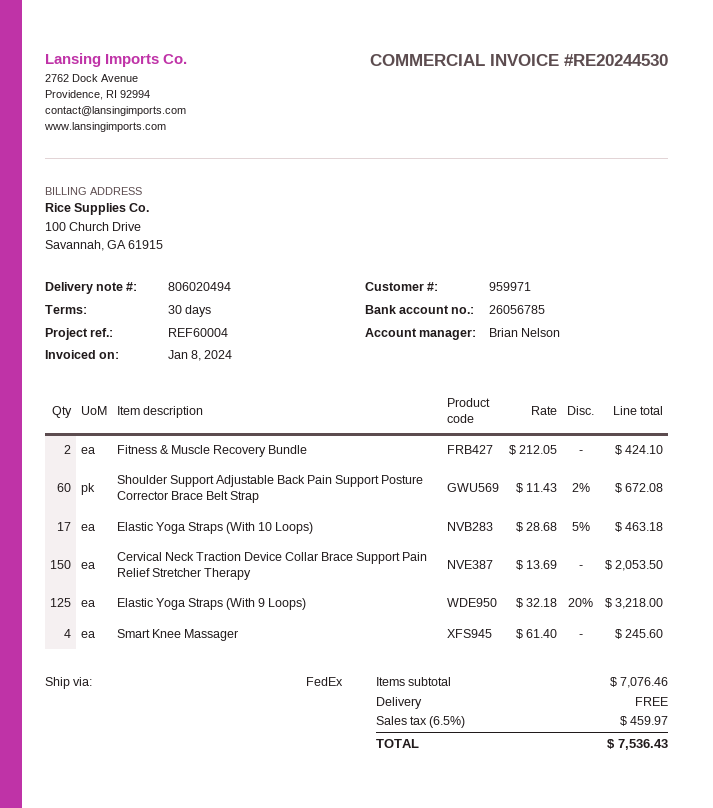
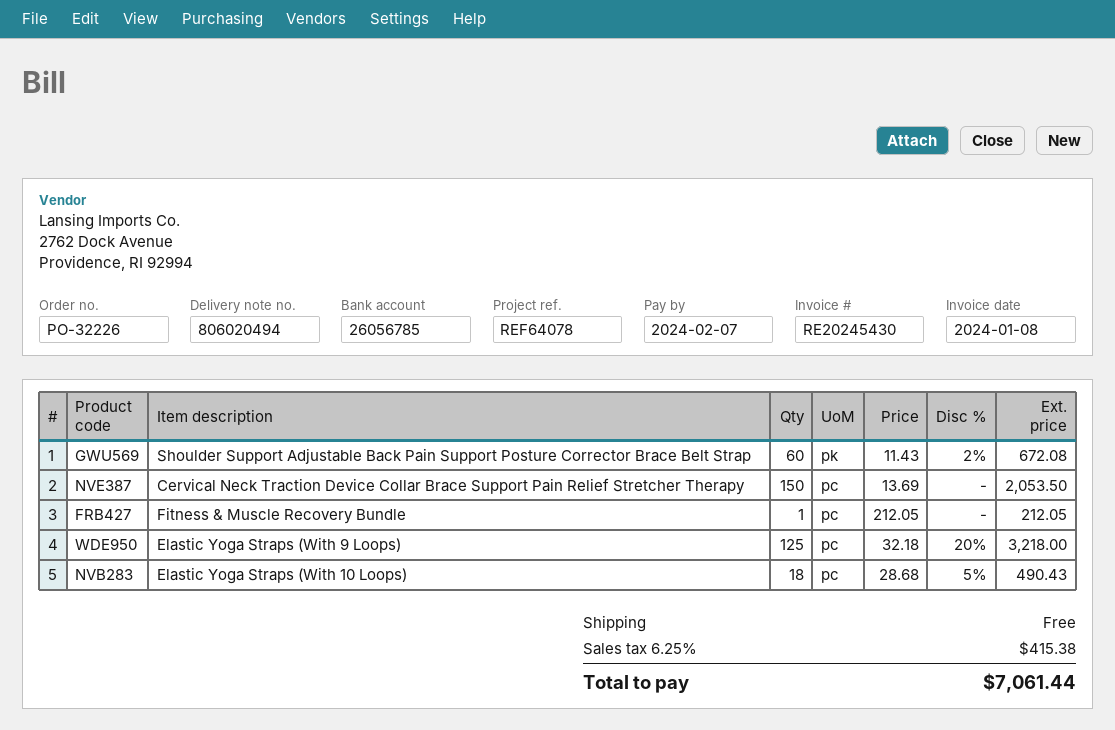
invoice number: RE20244530 -> RE20245430
reference: REF60004 -> REF64078
Fitness & Muscle Recovery Bundle: 2 x 212.05 = 424.10 -> 1 x 212.05 = 212.05
Elastic Yoga Straps (With 10 Loops): 17 x 28.68 - 5% = 463.18 -> 18 x 28.68 - 5% = 490.43
Smart Knee Massager: 4 x 61.40 = 245.60 -> none
tax: 6.5% = 459.97 -> 6.25% = 415.38
total: 7536.43 -> 7061.44

